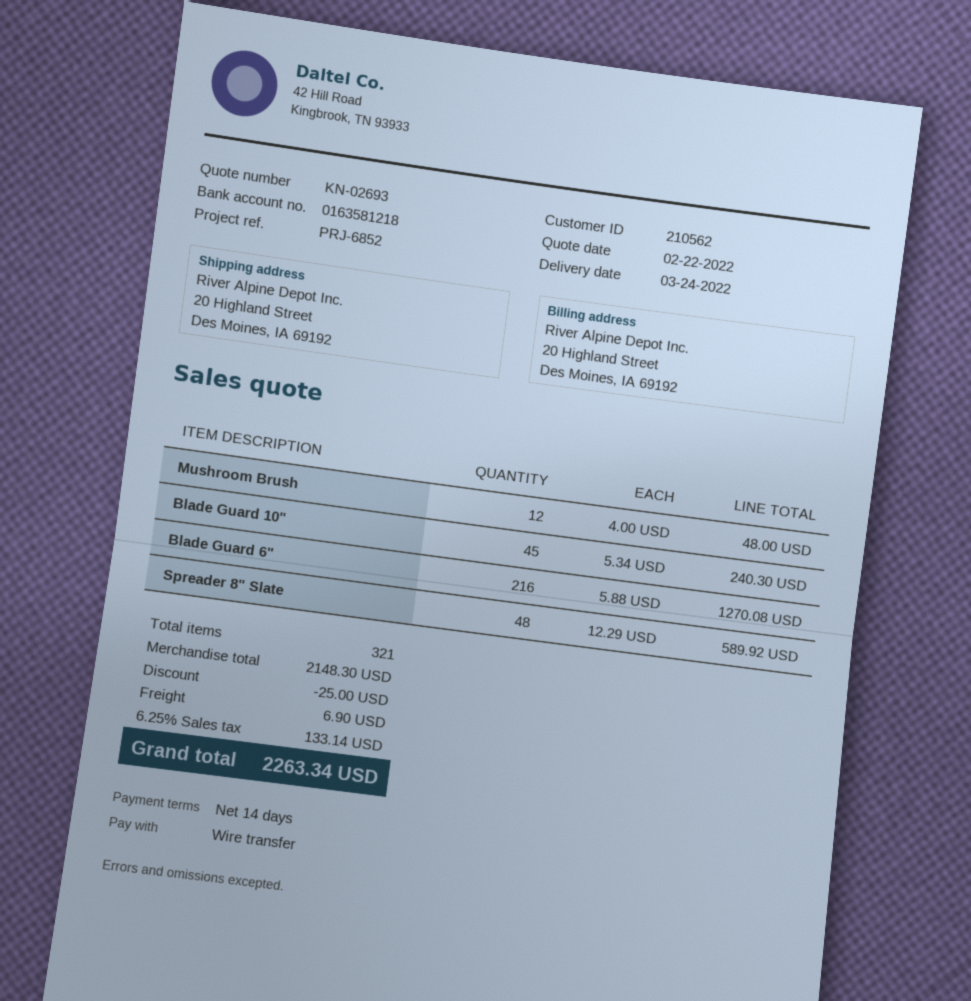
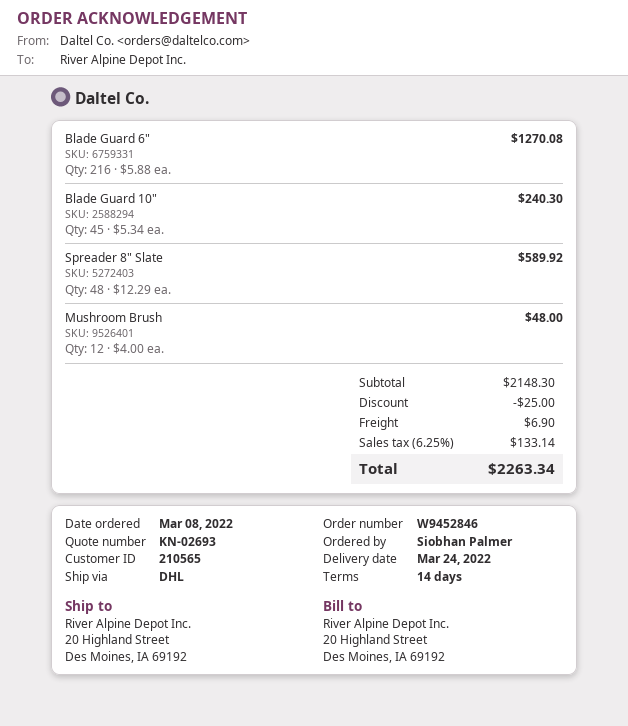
customer number: 210562 -> 210565

